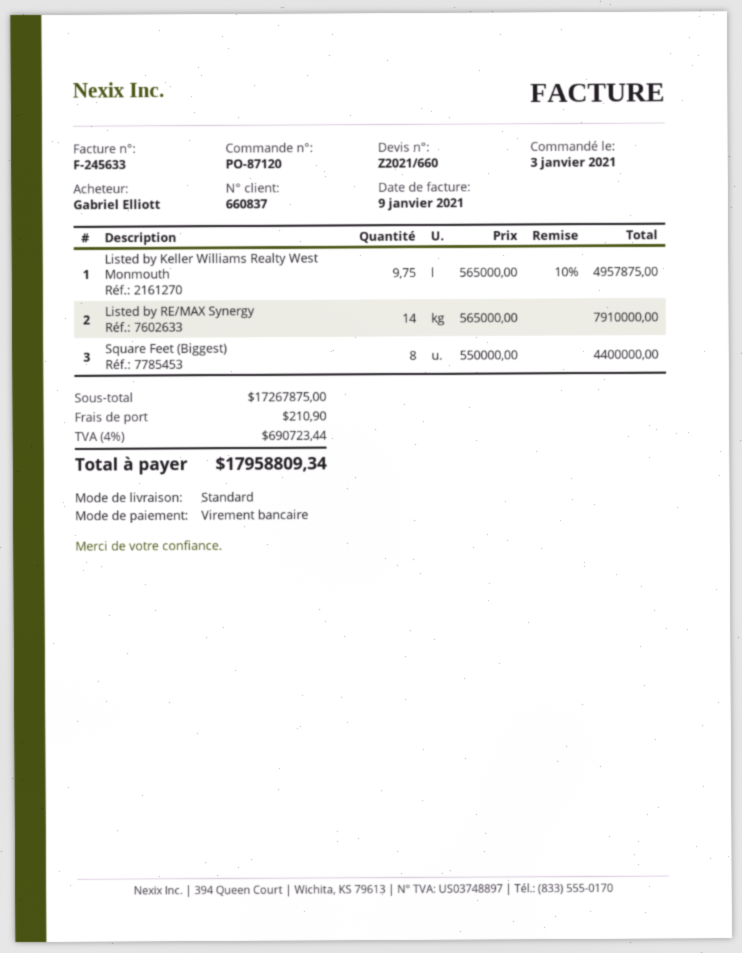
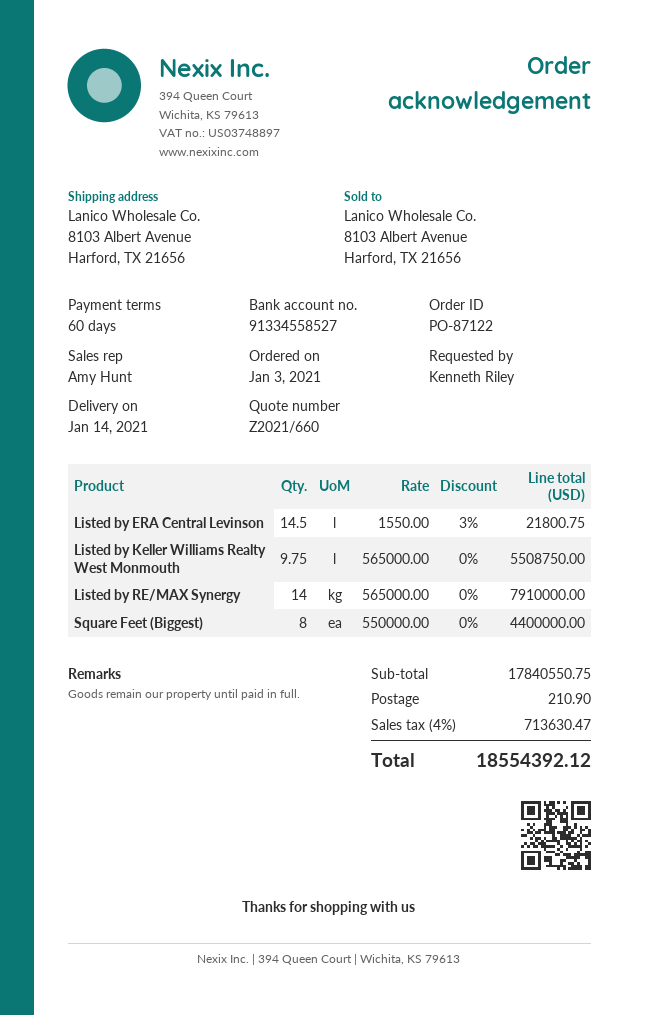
order number: PO-87120 -> PO-87122
ordered by: Gabriel Elliott -> Kenneth Riley
Listed by Keller Williams Realty West Monmouth: 9.75 x 565000.00 - 10% = 4957875.00 -> 9.75 x 565000.00 = 5508750.00
Listed by ERA Central Levinson: none -> 14.5 x 1550.00 - 3% = 21800.75
subtotal: 17267875.00 -> 17840550.75
tax: 4% = 690723.44 -> 4% = 713630.47
total: 17958809.34 -> 18554392.12

